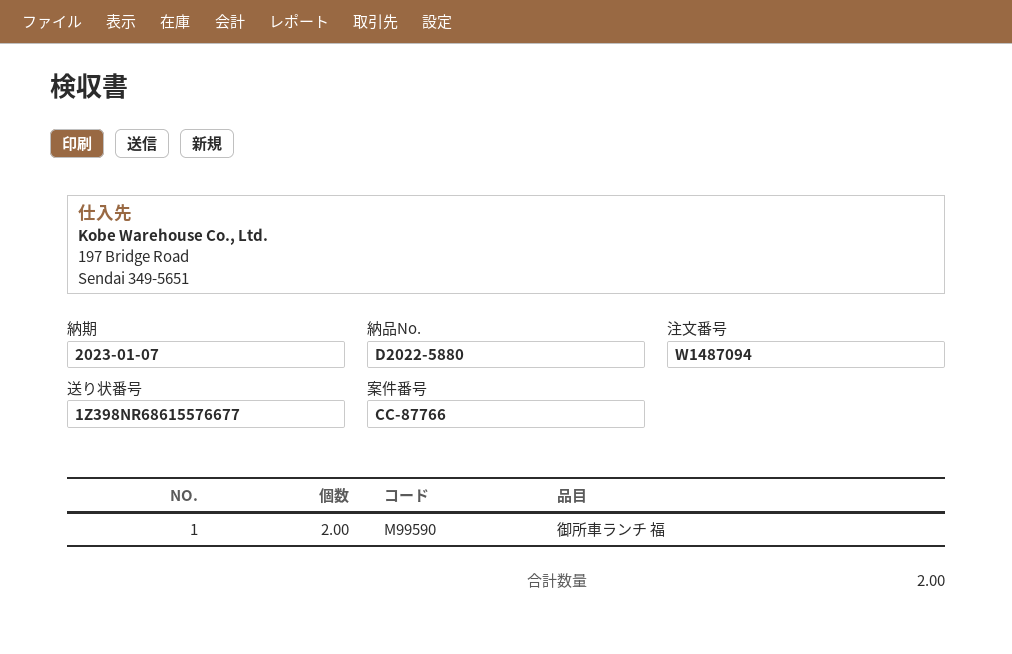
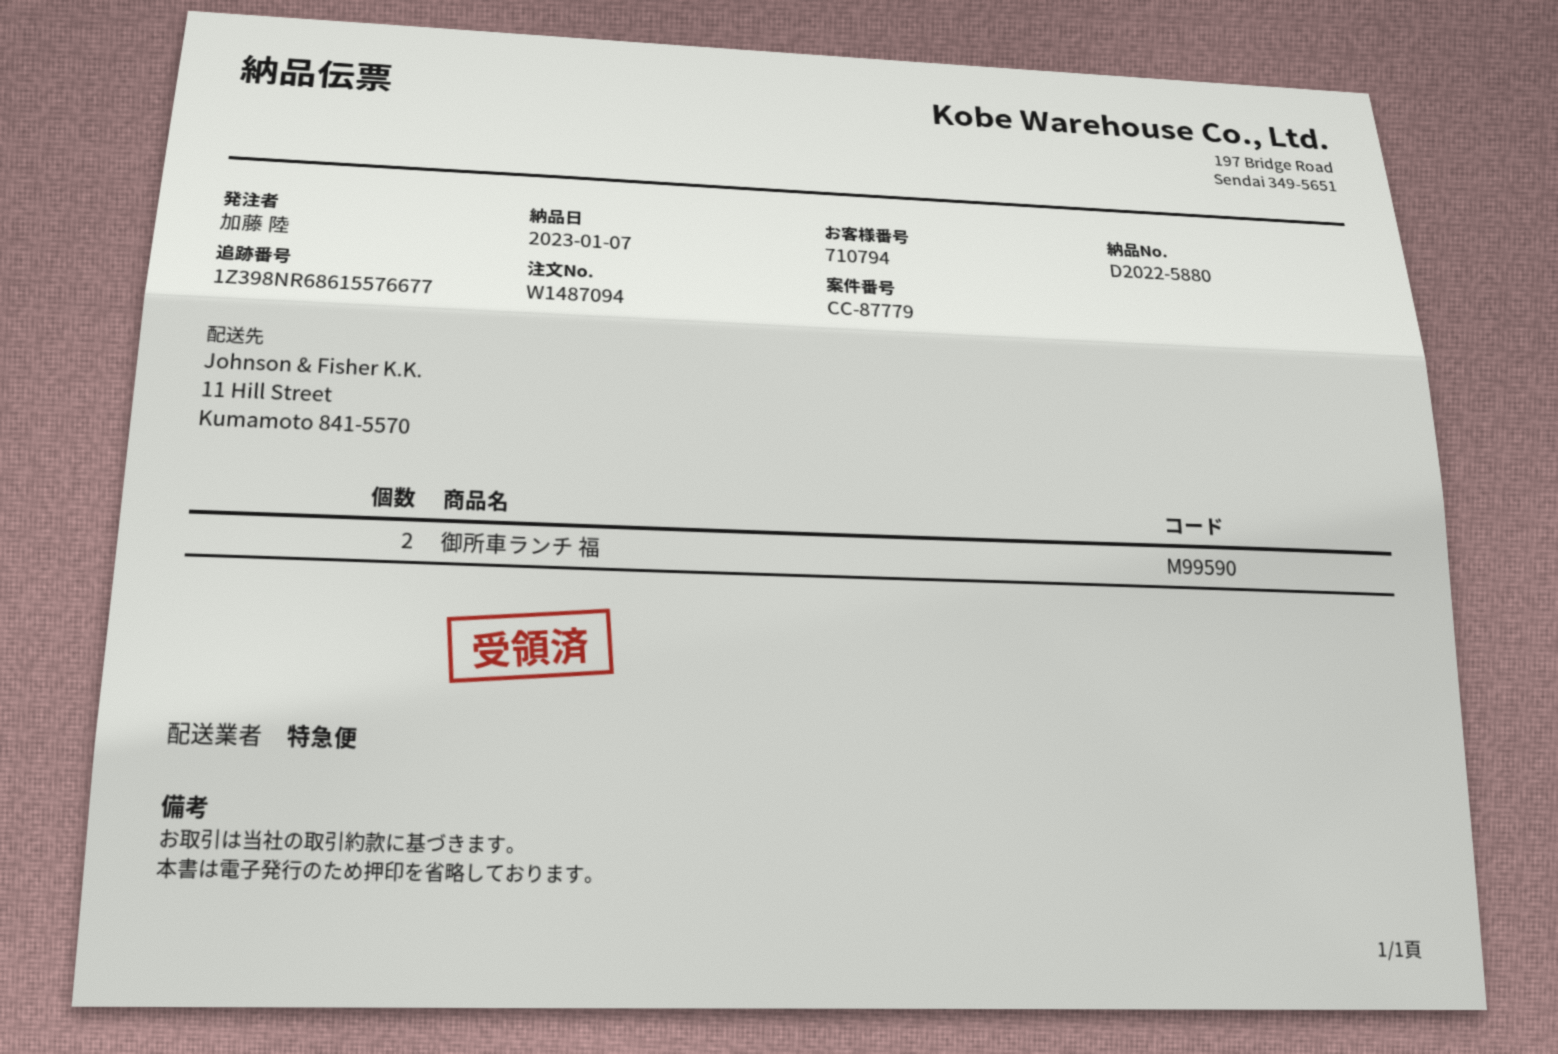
reference: CC-87766 -> CC-87779

